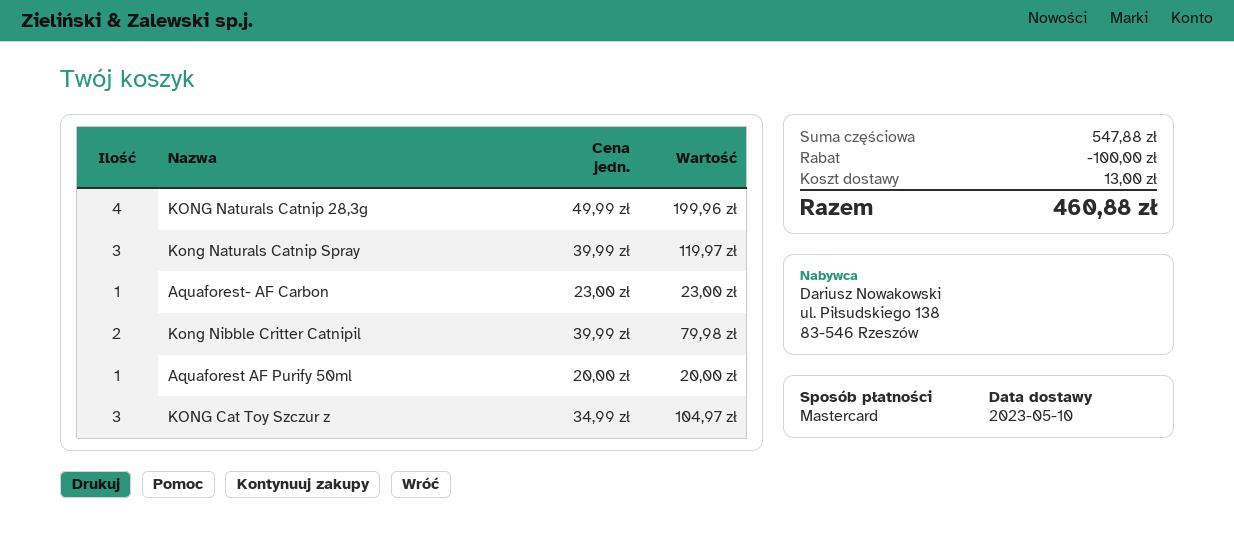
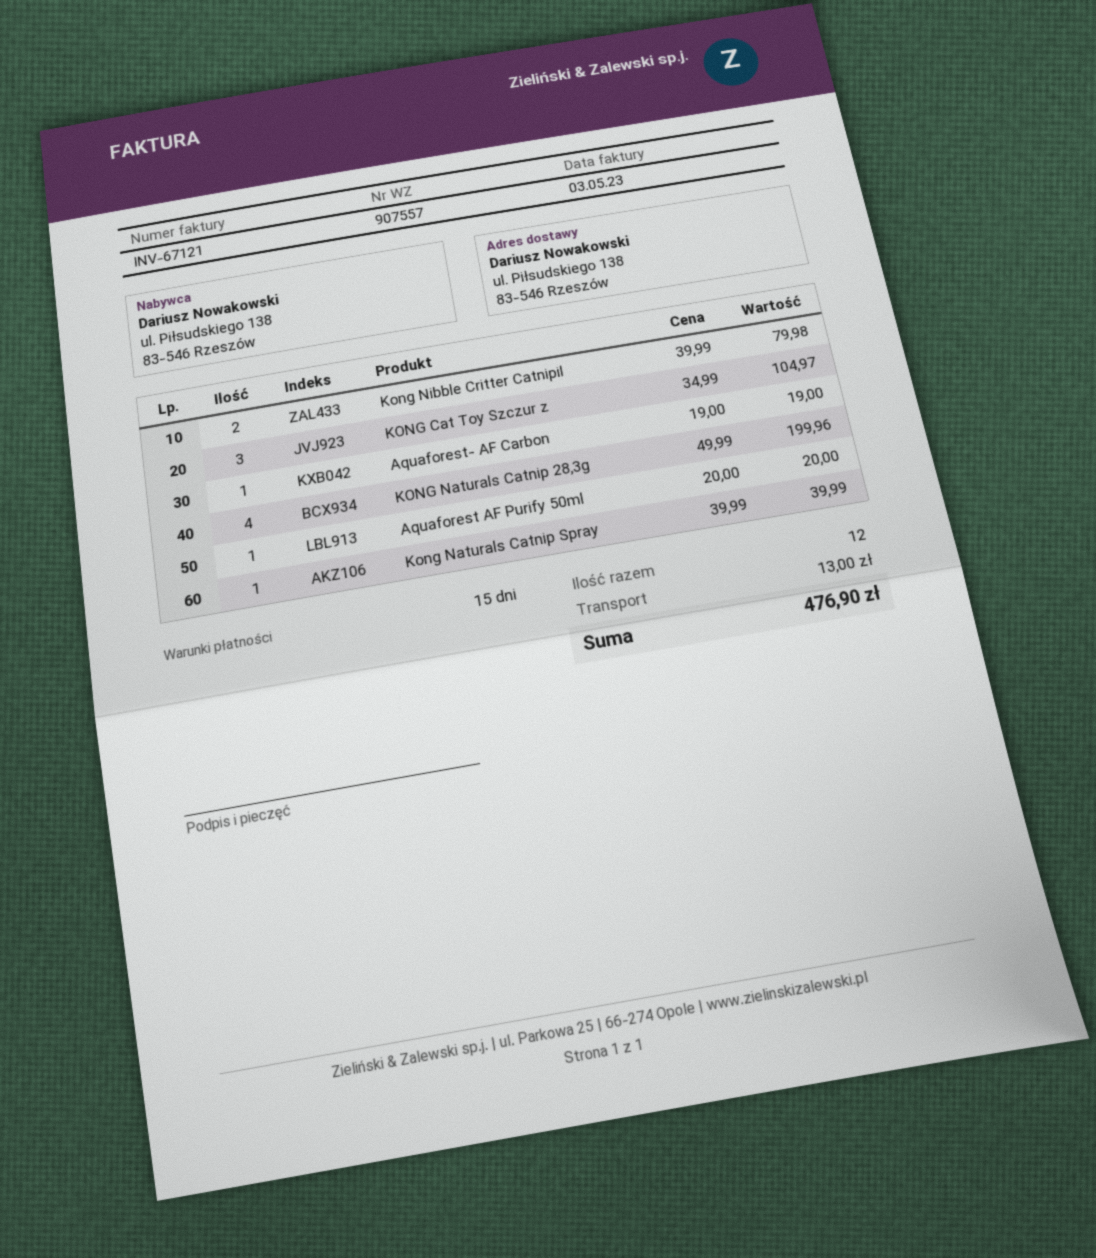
Kong Naturals Catnip Spray: 3 x 39.99 = 119.97 -> 1 x 39.99 = 39.99
Aquaforest- AF Carbon: 1 x 23.00 = 23.00 -> 1 x 19.00 = 19.00
discount: 100.00 -> none
total: 460.88 -> 476.90

